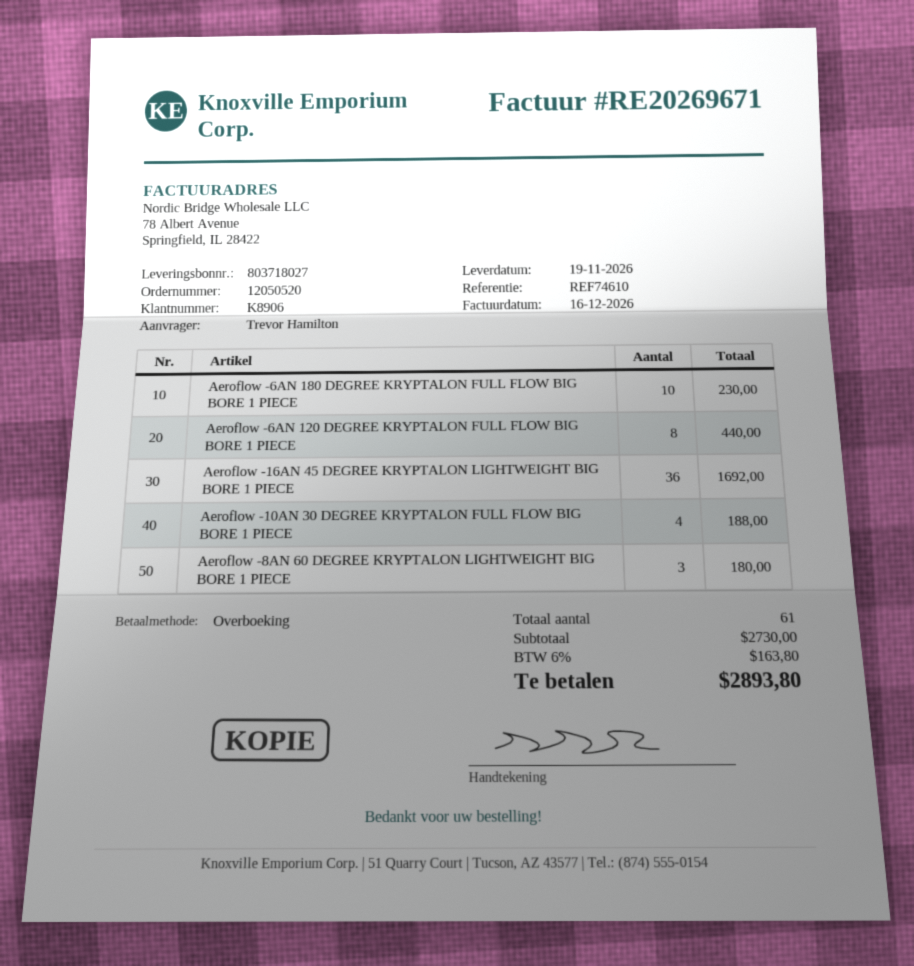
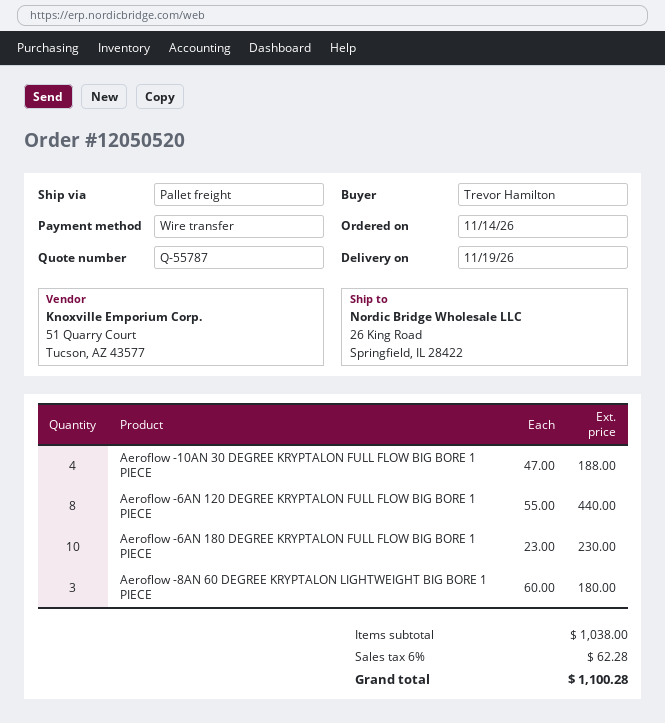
Aeroflow -16AN 45 DEGREE KRYPTALON LIGHTWEIGHT BIG BORE 1 PIECE: 36 for 1692.00 -> none
subtotal: 2730.00 -> 1038.00
tax: 6% = 163.80 -> 6% = 62.28
total: 2893.80 -> 1100.28

